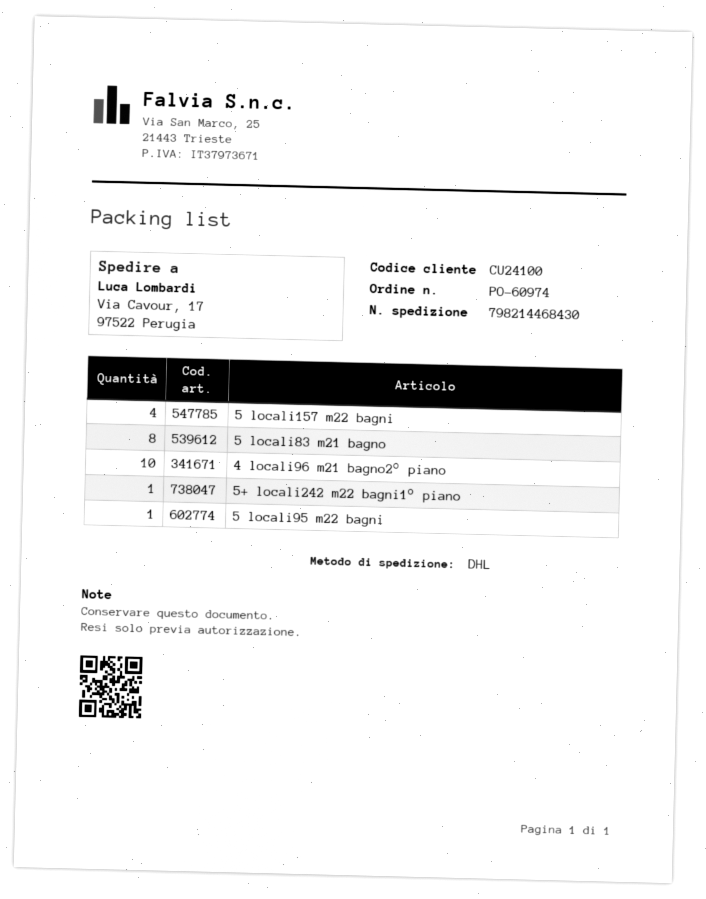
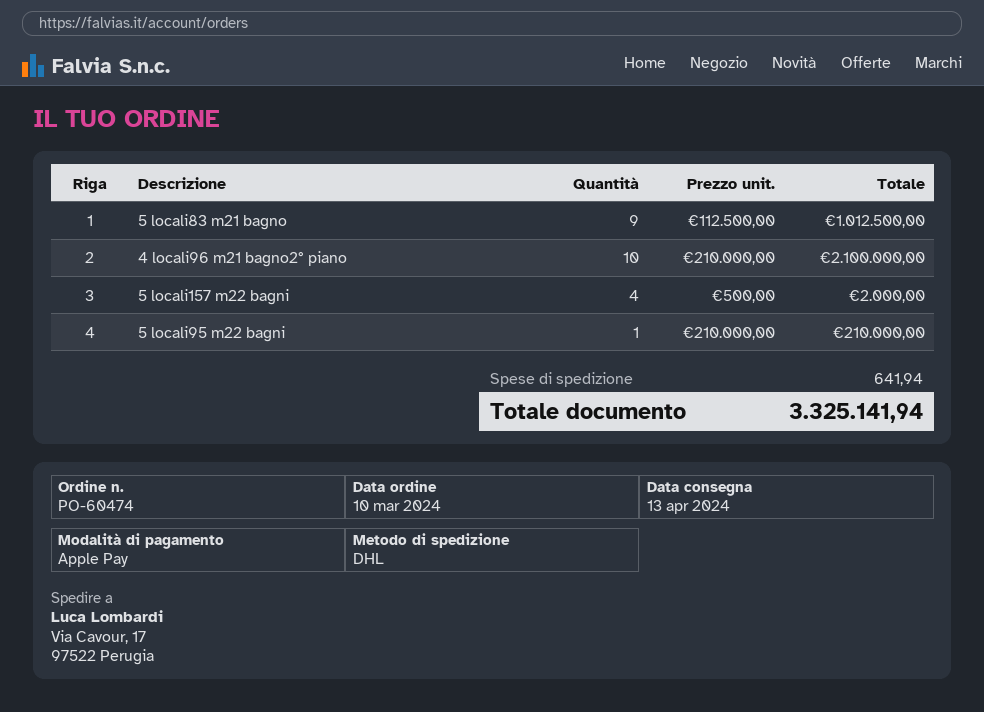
order number: PO-60974 -> PO-60474
5 locali83 m21 bagno: 8 -> 9
5+ locali242 m22 bagni1° piano: 1 -> none

